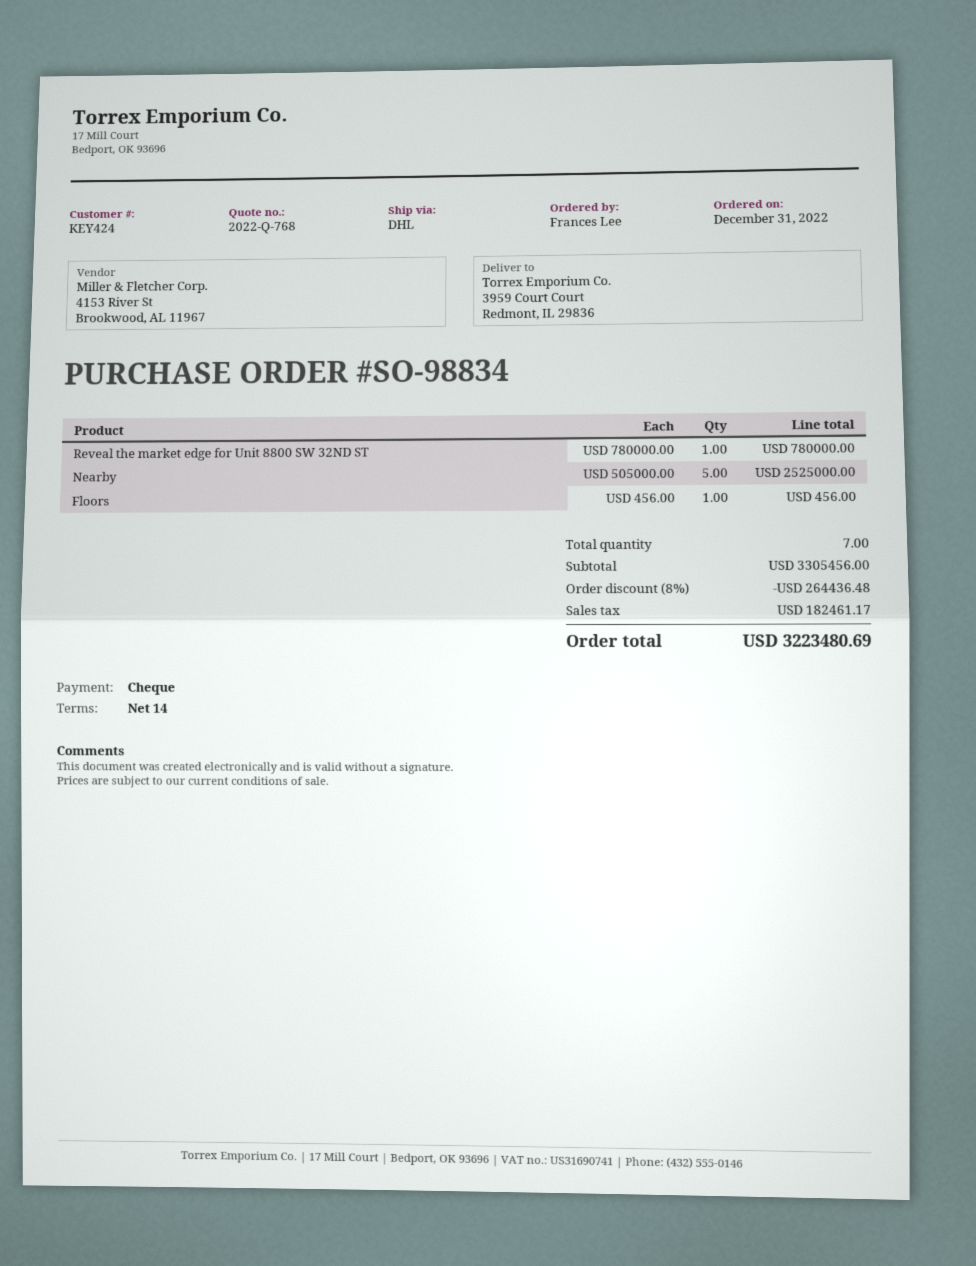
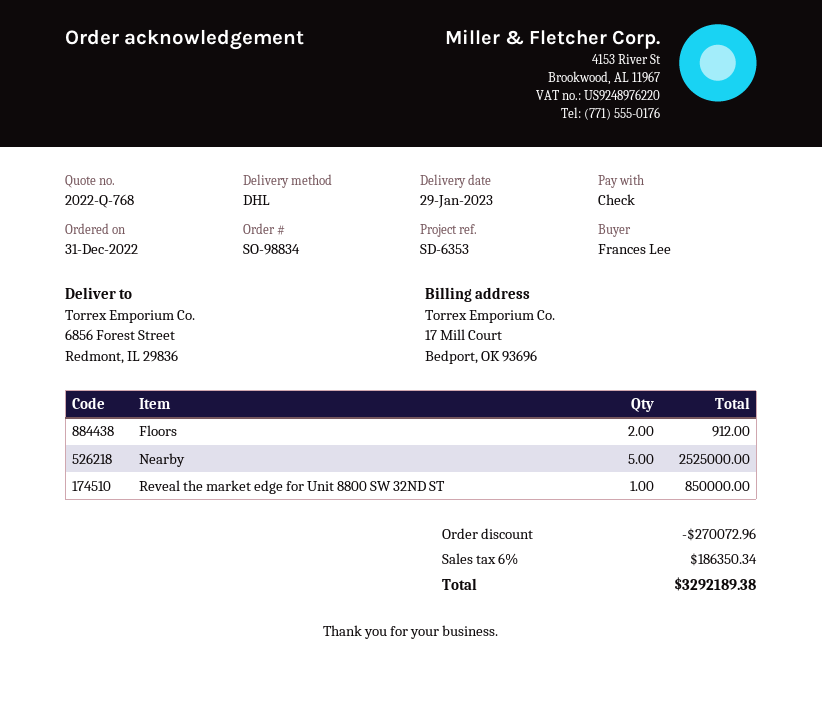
ship to: 3959 Court Court, Redmont, IL 29836 -> 6856 Forest Street, Redmont, IL 29836
Reveal the market edge for Unit 8800 SW 32ND ST: 1 for 780000.00 -> 1 for 850000.00
Floors: 1 for 456.00 -> 2 for 912.00
discount: 264436.48 -> 270072.96
tax: 182461.17 -> 186350.34
total: 3223480.69 -> 3292189.38

